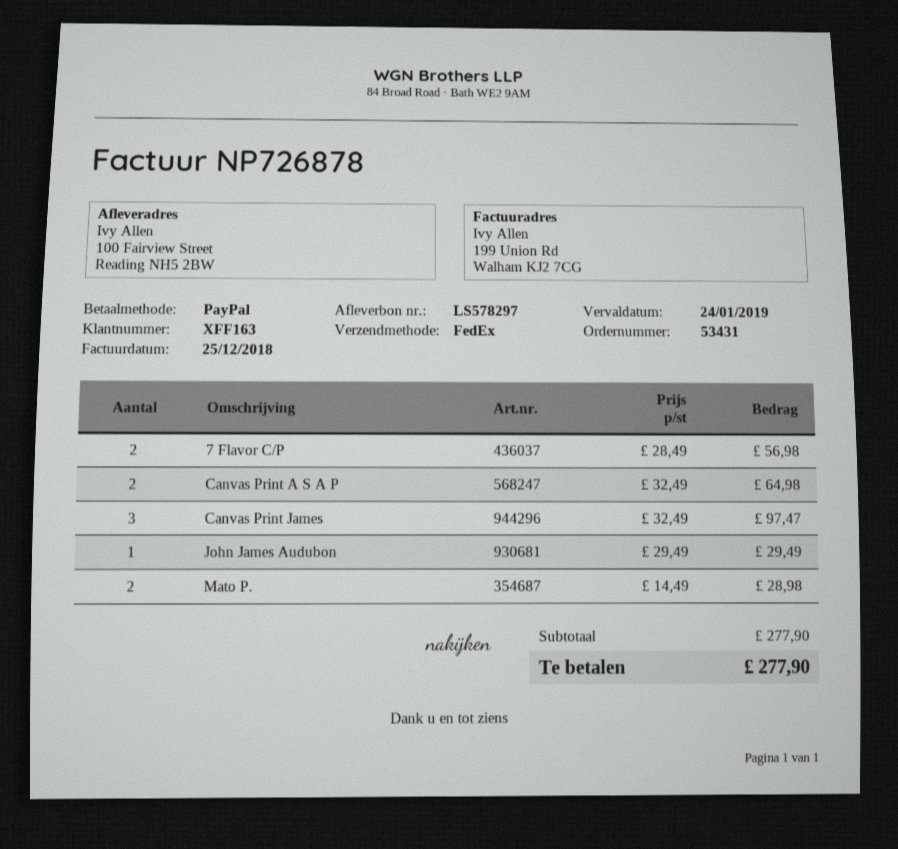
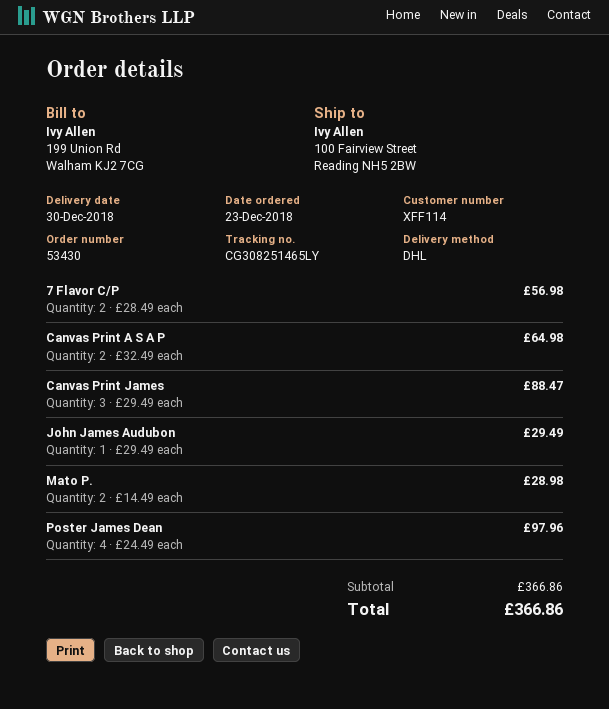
order number: 53431 -> 53430
customer number: XFF163 -> XFF114
shipping method: FedEx -> DHL
Canvas Print James: 3 x 32.49 = 97.47 -> 3 x 29.49 = 88.47
Poster James Dean: none -> 4 x 24.49 = 97.96
subtotal: 277.90 -> 366.86
total: 277.90 -> 366.86

